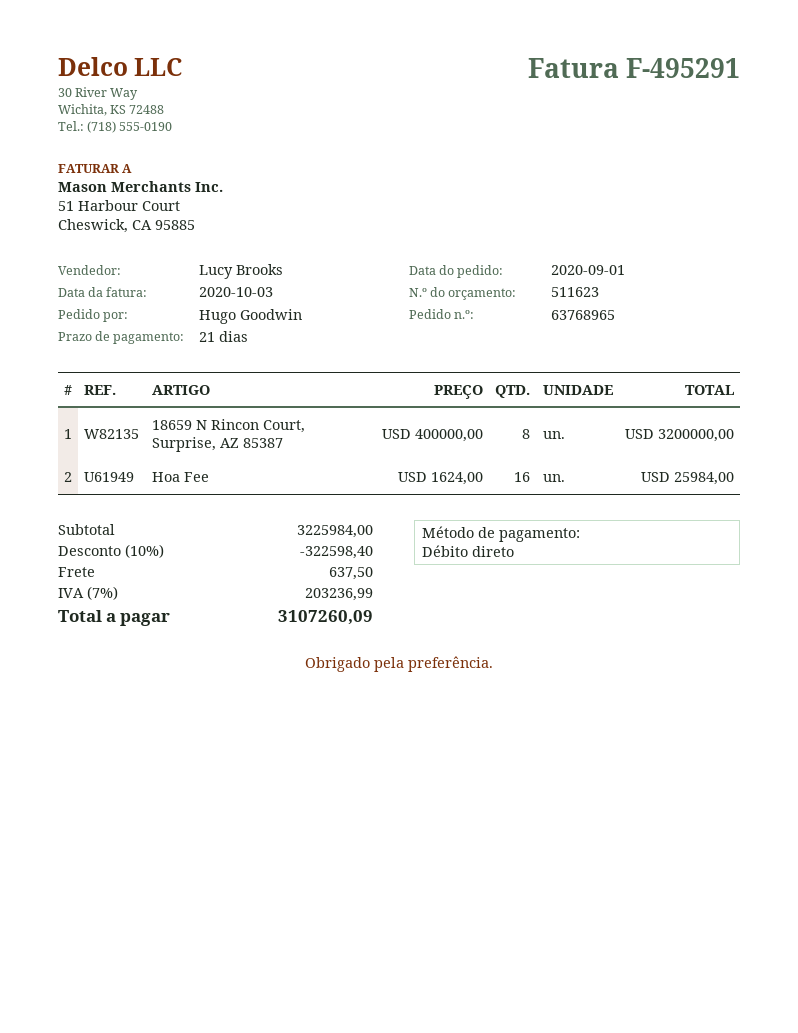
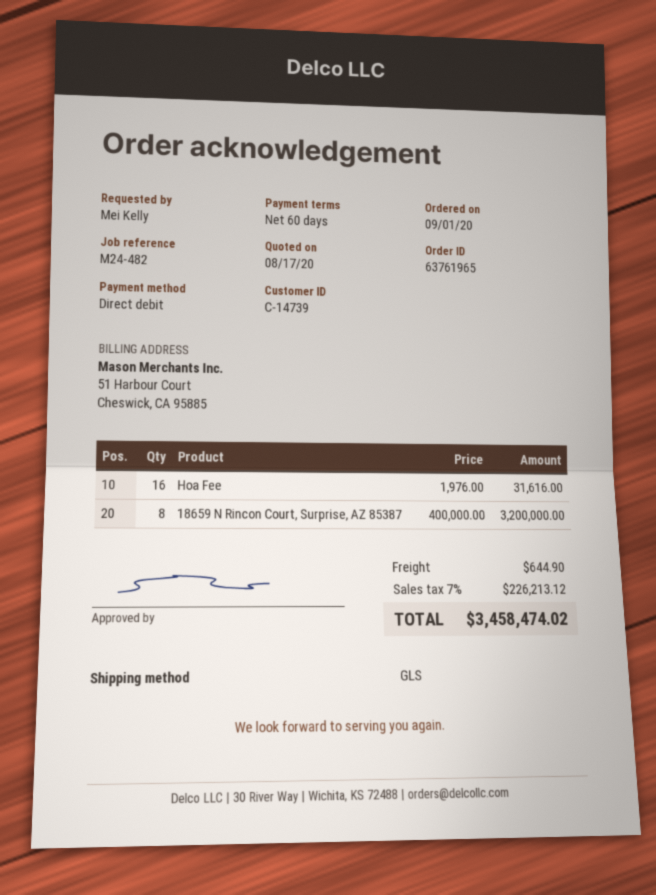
order number: 63768965 -> 63761965
payment terms: 21 days -> 60 days
ordered by: Hugo Goodwin -> Mei Kelly
Hoa Fee: 16 x 1624.00 = 25984.00 -> 16 x 1976.00 = 31616.00
discount: 10% = 322598.40 -> none
shipping: 637.50 -> 644.90
tax: 7% = 203236.99 -> 7% = 226213.12
total: 3107260.09 -> 3458474.02

